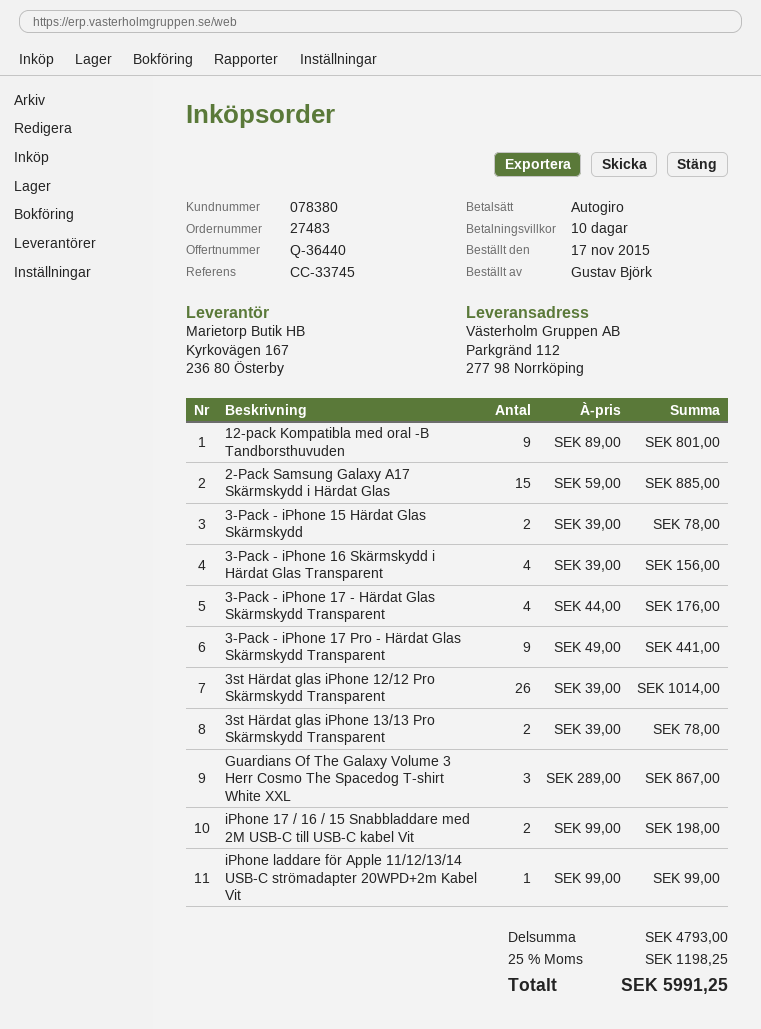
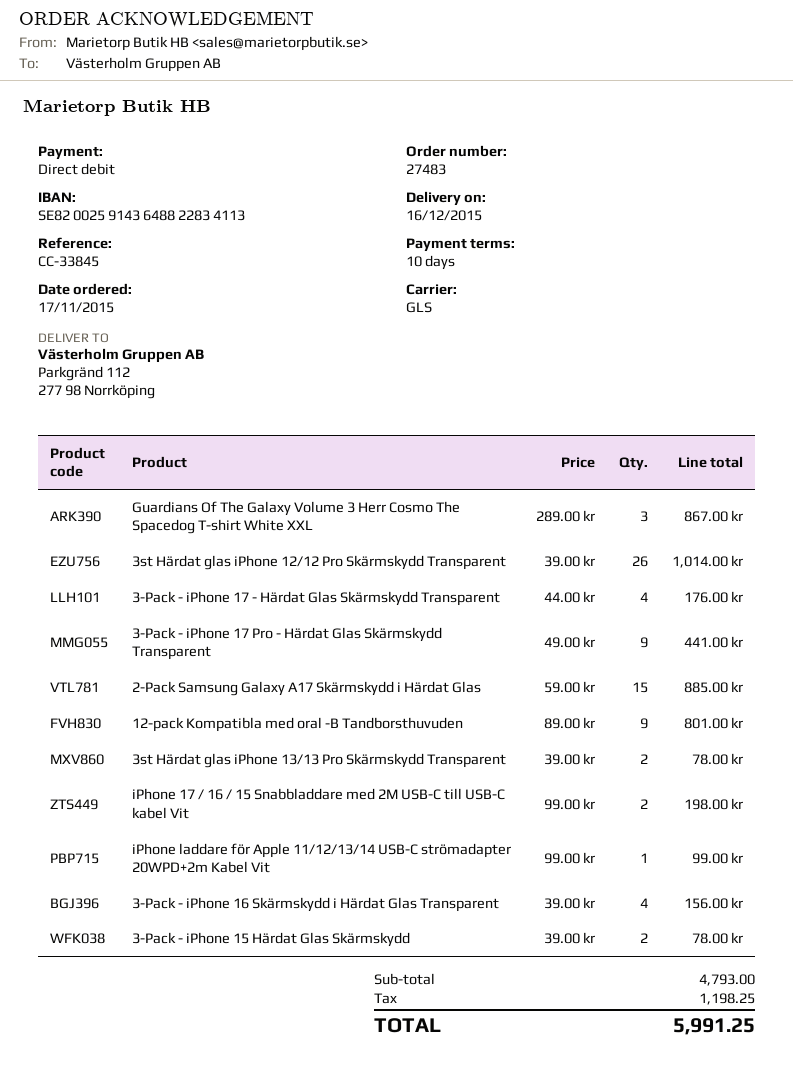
reference: CC-33745 -> CC-33845

